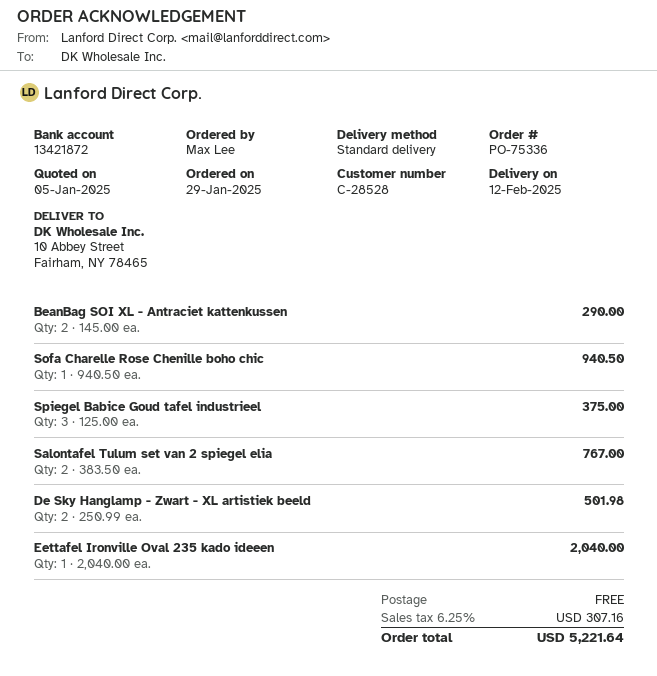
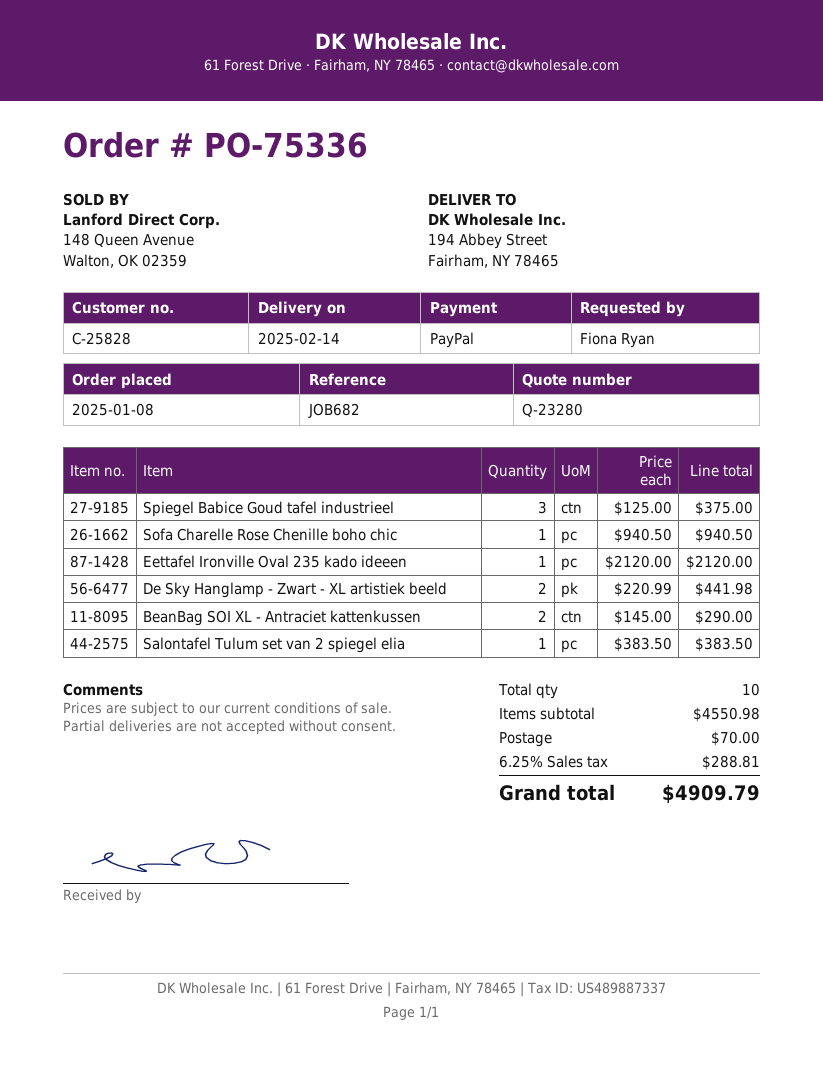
order date: 2025-01-29 -> 2025-01-08
delivery date: 2025-02-12 -> 2025-02-14
customer number: C-28528 -> C-25828
ordered by: Max Lee -> Fiona Ryan
ship to: 10 Abbey Street, Fairham, NY 78465 -> 194 Abbey Street, Fairham, NY 78465
Salontafel Tulum set van 2 spiegel elia: 2 x 383.50 = 767.00 -> 1 x 383.50 = 383.50
De Sky Hanglamp - Zwart - XL artistiek beeld: 2 x 250.99 = 501.98 -> 2 x 220.99 = 441.98
Eettafel Ironville Oval 235 kado ideeen: 1 x 2040.00 = 2040.00 -> 1 x 2120.00 = 2120.00
shipping: 0.00 -> 70.00
tax: 6.25% = 307.16 -> 6.25% = 288.81
total: 5221.64 -> 4909.79

